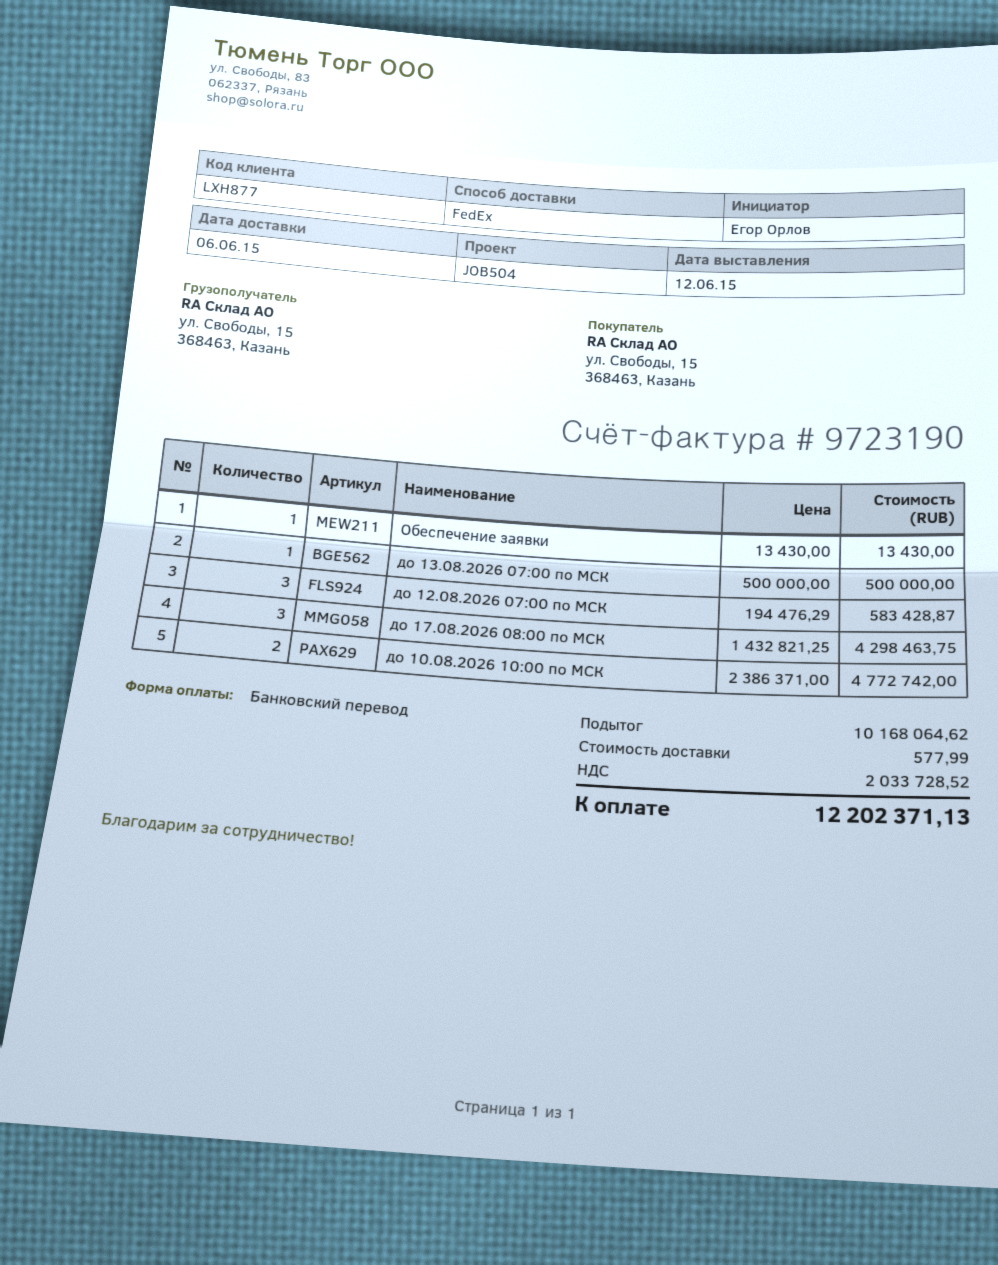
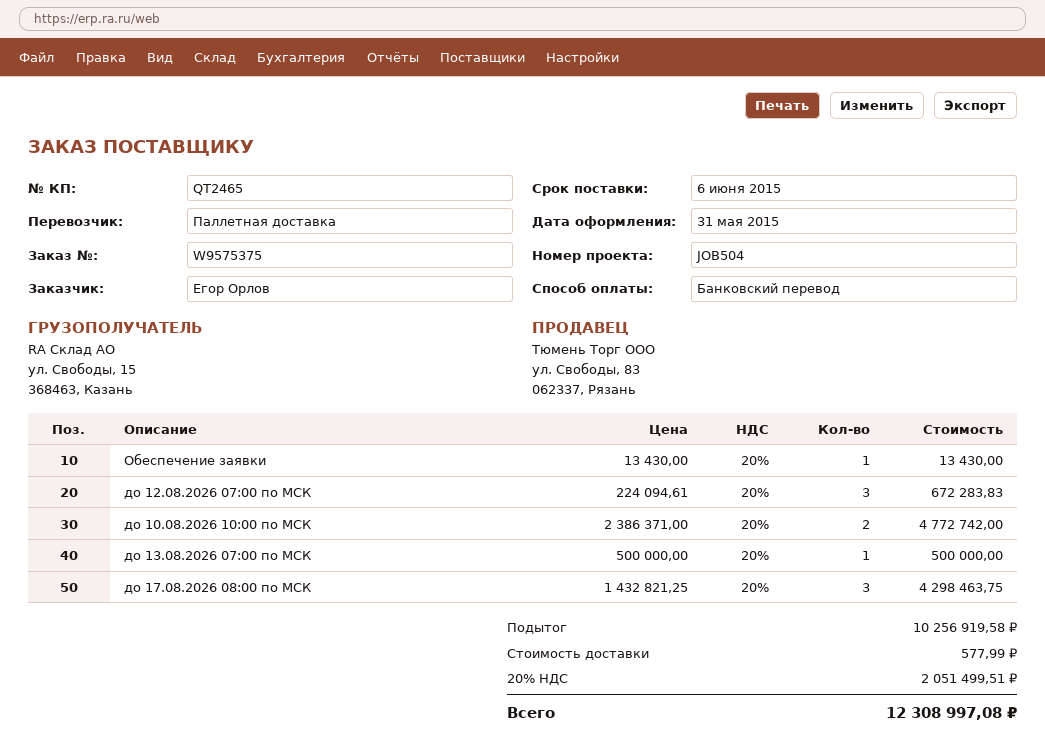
shipping method: FedEx -> pallet freight
до 12.08.2026 07:00 по МСК: 3 x 194476.29 = 583428.87 -> 3 x 224094.61 = 672283.83
subtotal: 10168064.62 -> 10256919.58
tax: 2033728.52 -> 2051499.51
total: 12202371.13 -> 12308997.08

